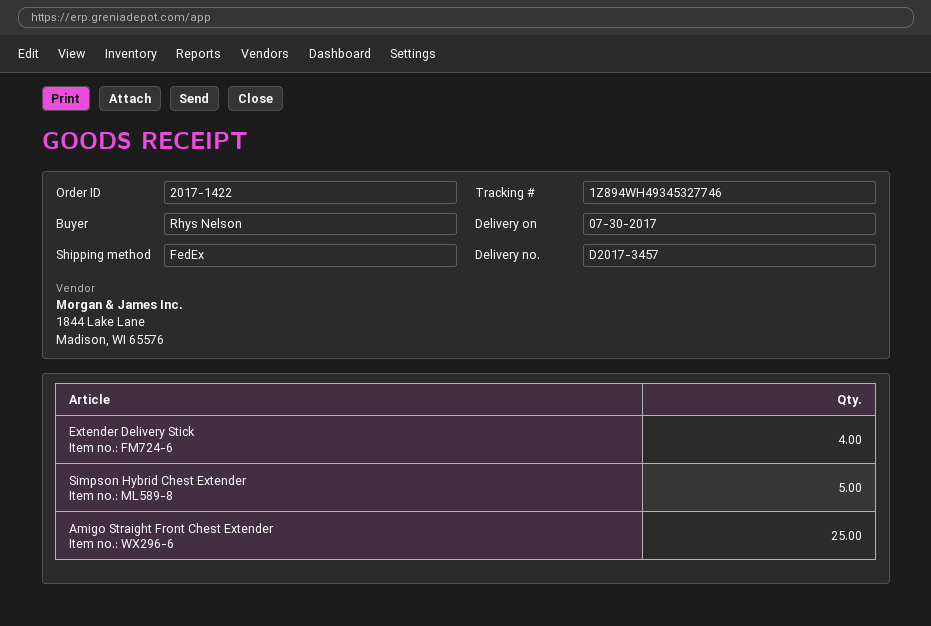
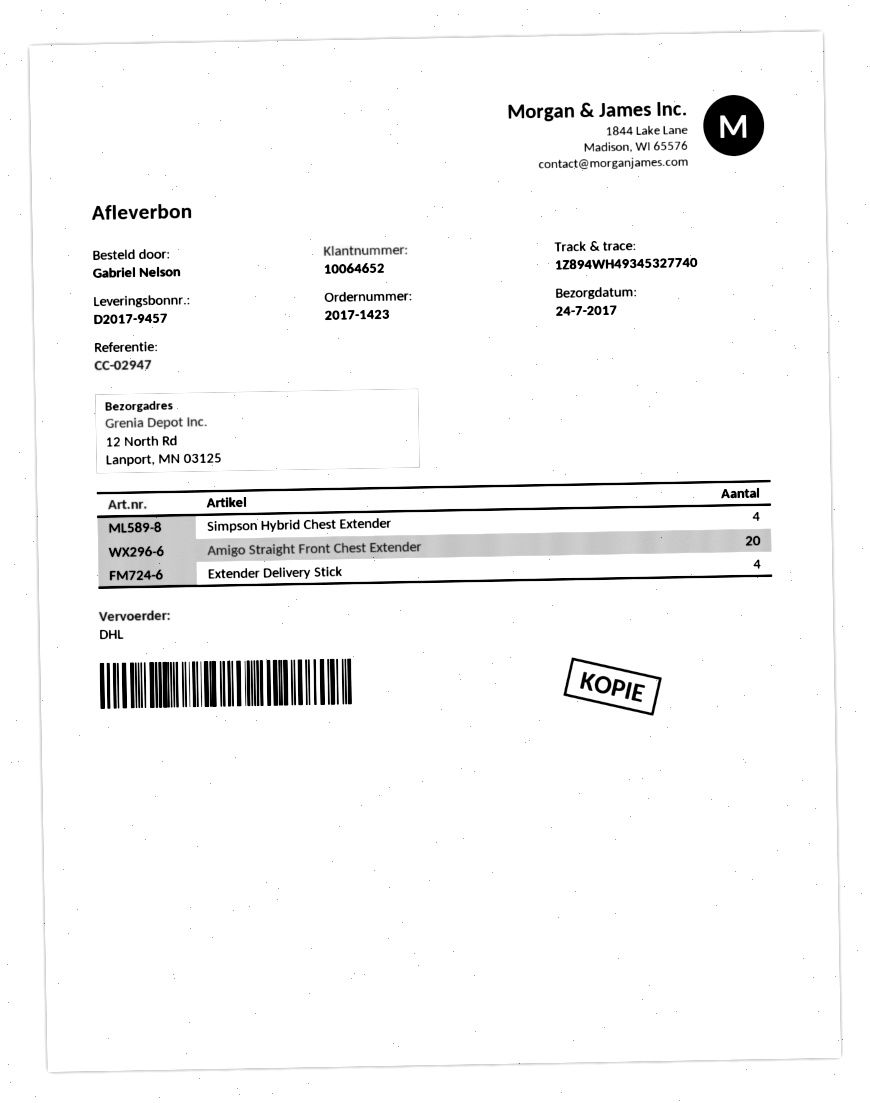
order number: 2017-1422 -> 2017-1423
delivery note number: D2017-3457 -> D2017-9457
delivery date: 2017-07-30 -> 2017-07-24
ordered by: Rhys Nelson -> Gabriel Nelson
shipping method: FedEx -> DHL
tracking number: 1Z894WH49345327746 -> 1Z894WH49345327740
Simpson Hybrid Chest Extender: 5 -> 4
Amigo Straight Front Chest Extender: 25 -> 20

